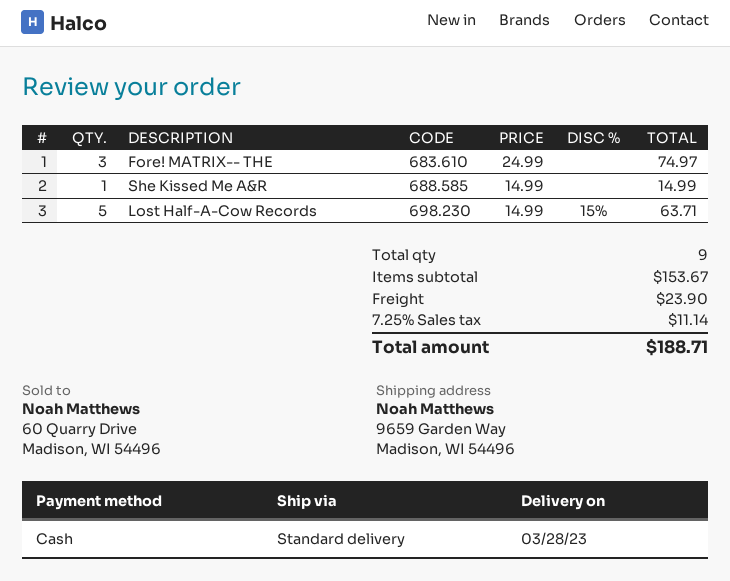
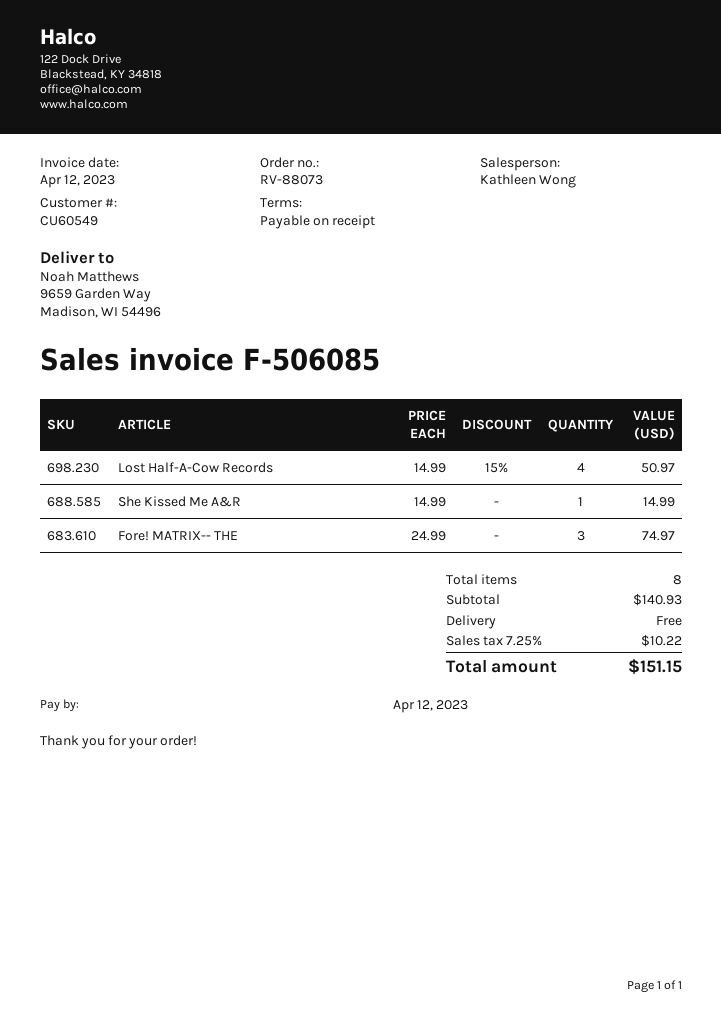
Lost Half-A-Cow Records: 5 x 14.99 - 15% = 63.71 -> 4 x 14.99 - 15% = 50.97
total quantity: 9 -> 8
subtotal: 153.67 -> 140.93
shipping: 23.90 -> 0.00
tax: 7.25% = 11.14 -> 7.25% = 10.22
total: 188.71 -> 151.15

